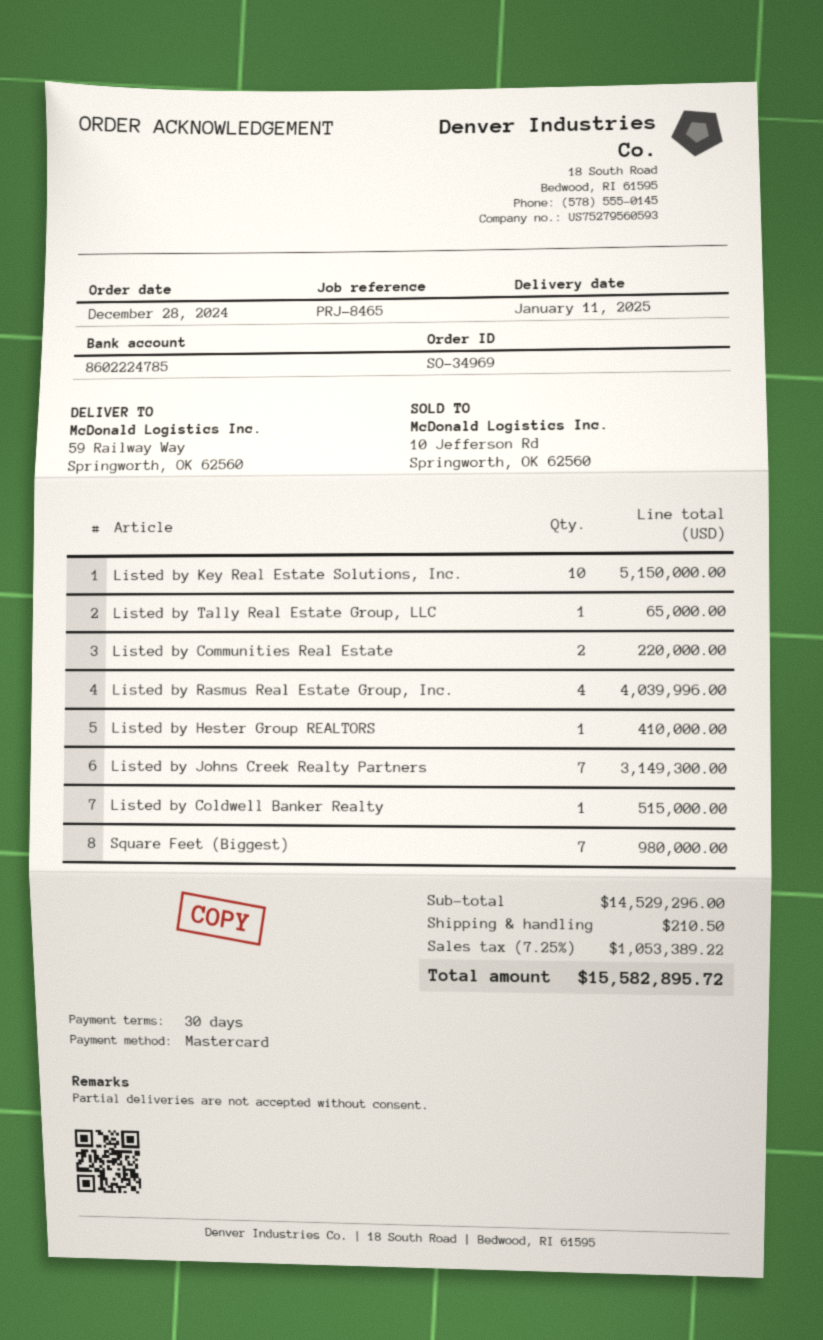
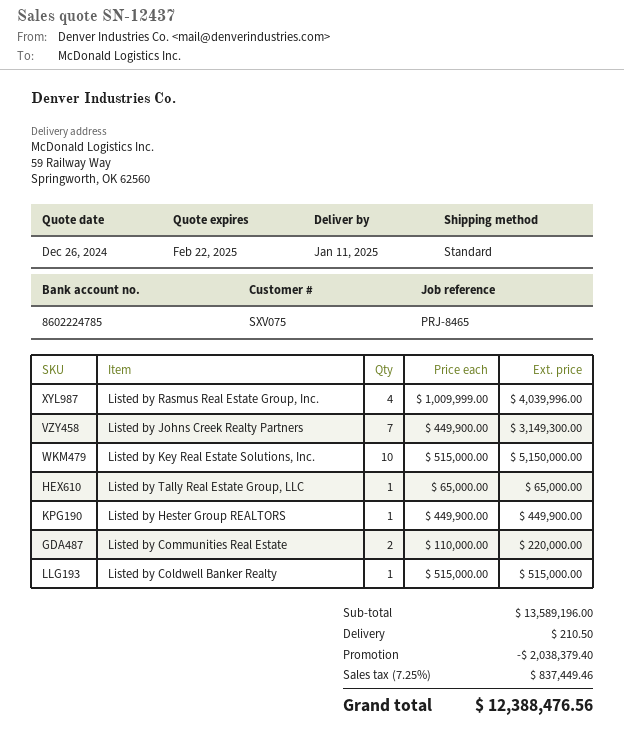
Listed by Hester Group REALTORS: 1 for 410000.00 -> 1 for 449900.00
Square Feet (Biggest): 7 for 980000.00 -> none
subtotal: 14529296.00 -> 13589196.00
discount: none -> 2038379.40
tax: 7.25% = 1053389.22 -> 7.25% = 837449.46
total: 15582895.72 -> 12388476.56

